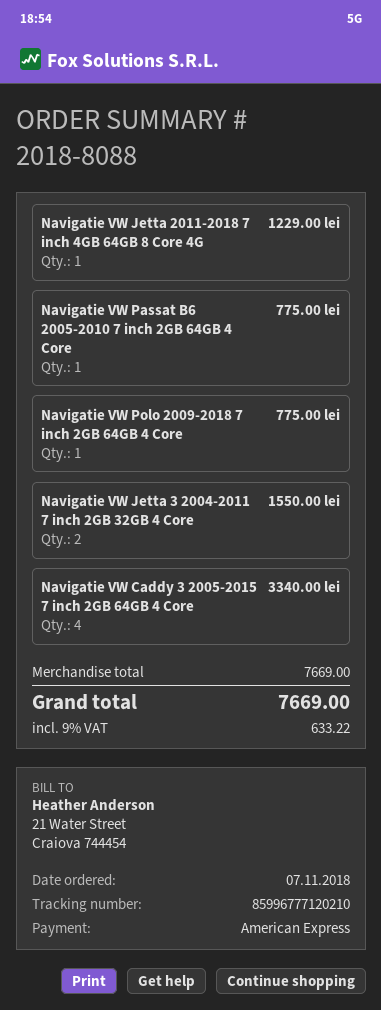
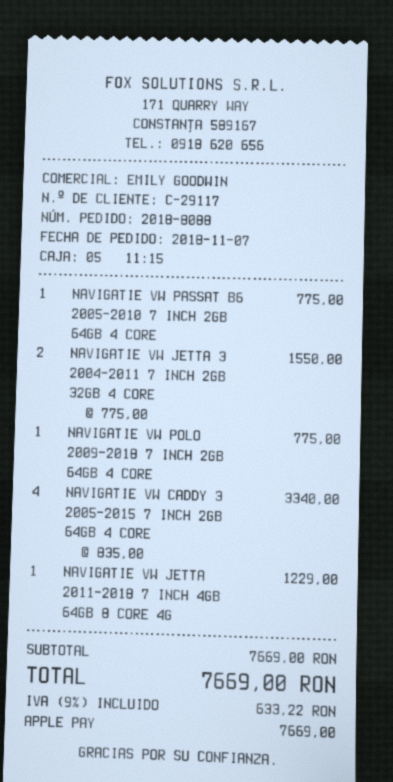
payment method: American Express -> Apple Pay

